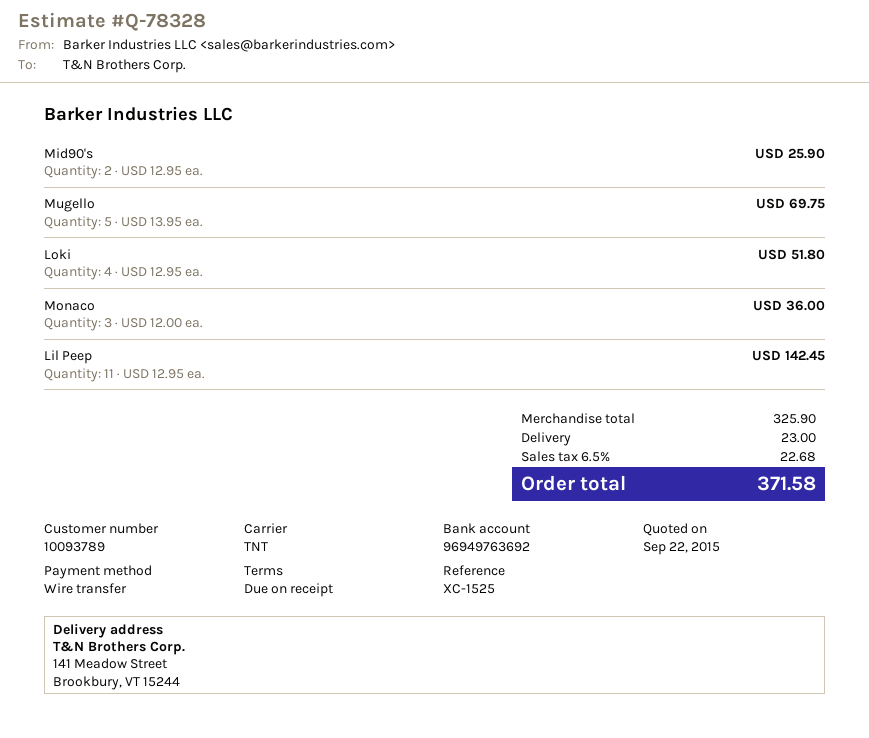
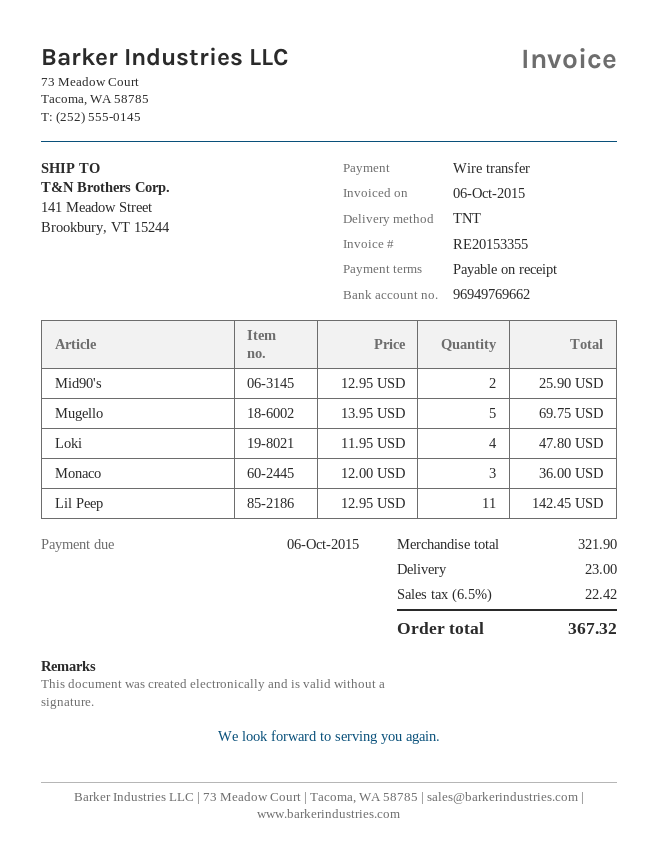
bank account: 96949763692 -> 96949769662
Loki: 4 x 12.95 = 51.80 -> 4 x 11.95 = 47.80
subtotal: 325.90 -> 321.90
tax: 6.5% = 22.68 -> 6.5% = 22.42
total: 371.58 -> 367.32

